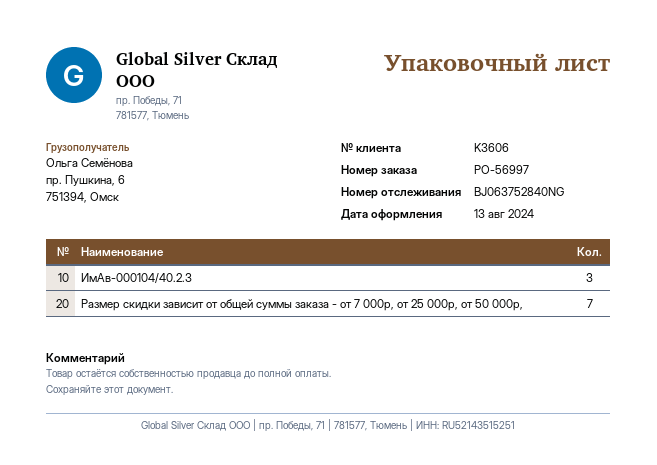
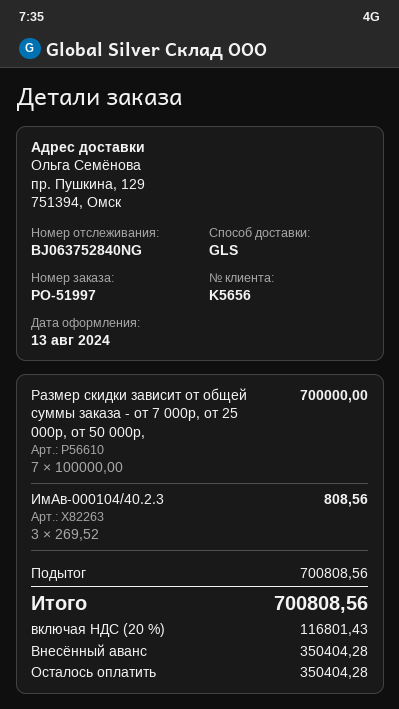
order number: PO-56997 -> PO-51997
customer number: K3606 -> K5656
ship to: пр. Пушкина, 6, 751394, Омск -> пр. Пушкина, 129, 751394, Омск

